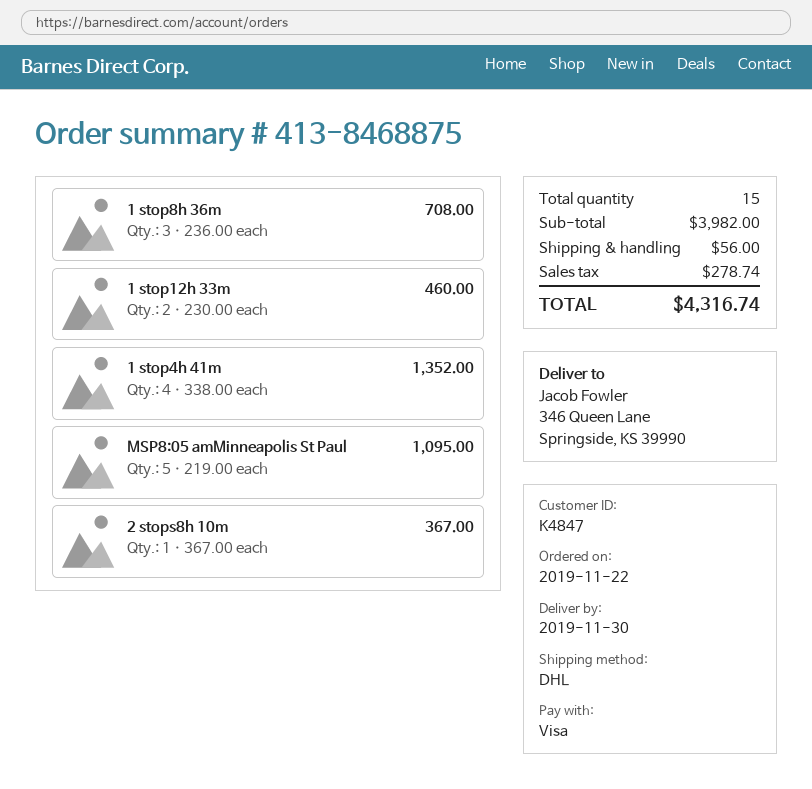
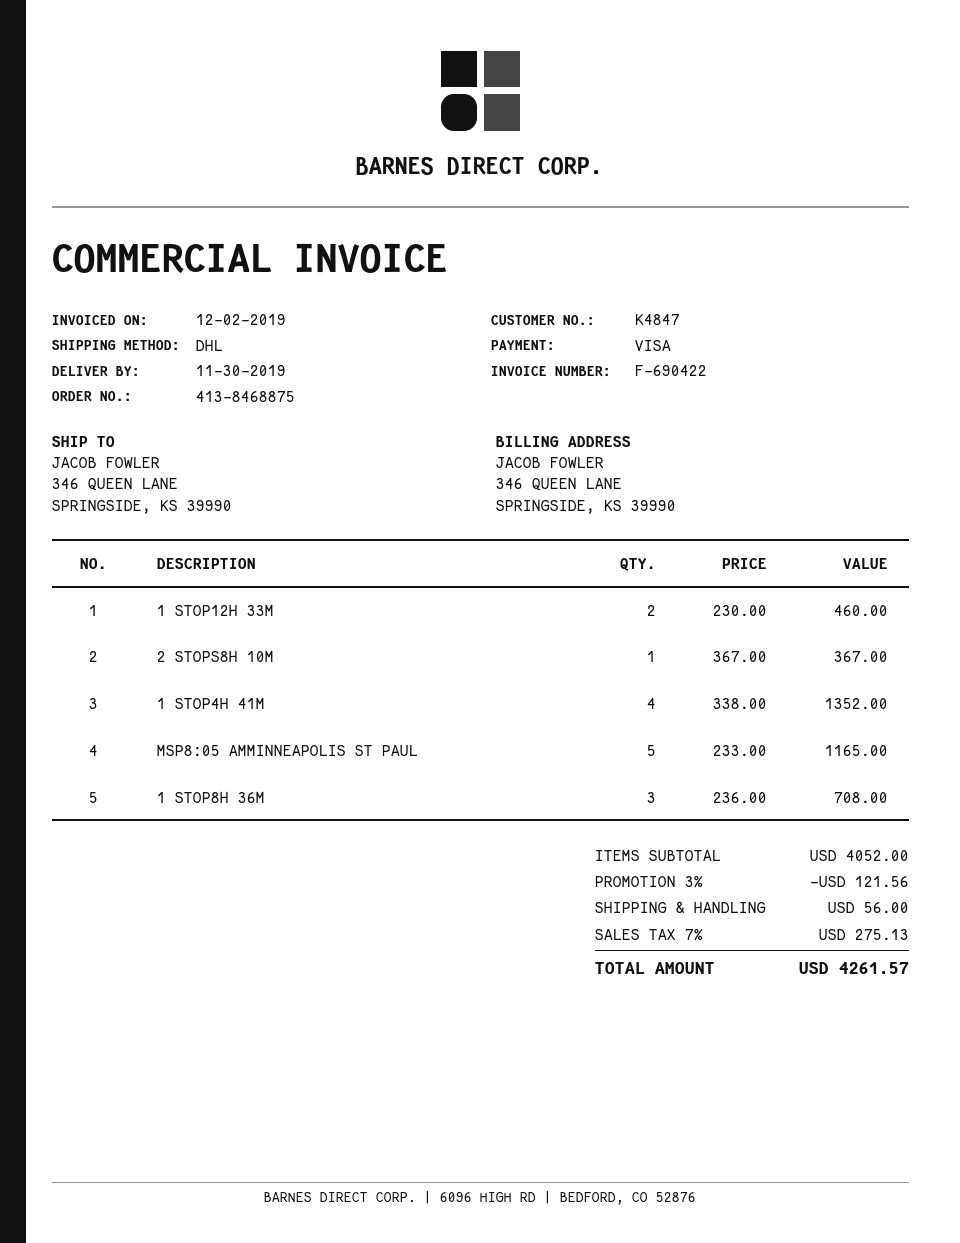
MSP8:05 amMinneapolis St Paul: 5 x 219.00 = 1095.00 -> 5 x 233.00 = 1165.00
subtotal: 3982.00 -> 4052.00
discount: none -> 3% = 121.56
tax: 278.74 -> 275.13
total: 4316.74 -> 4261.57

